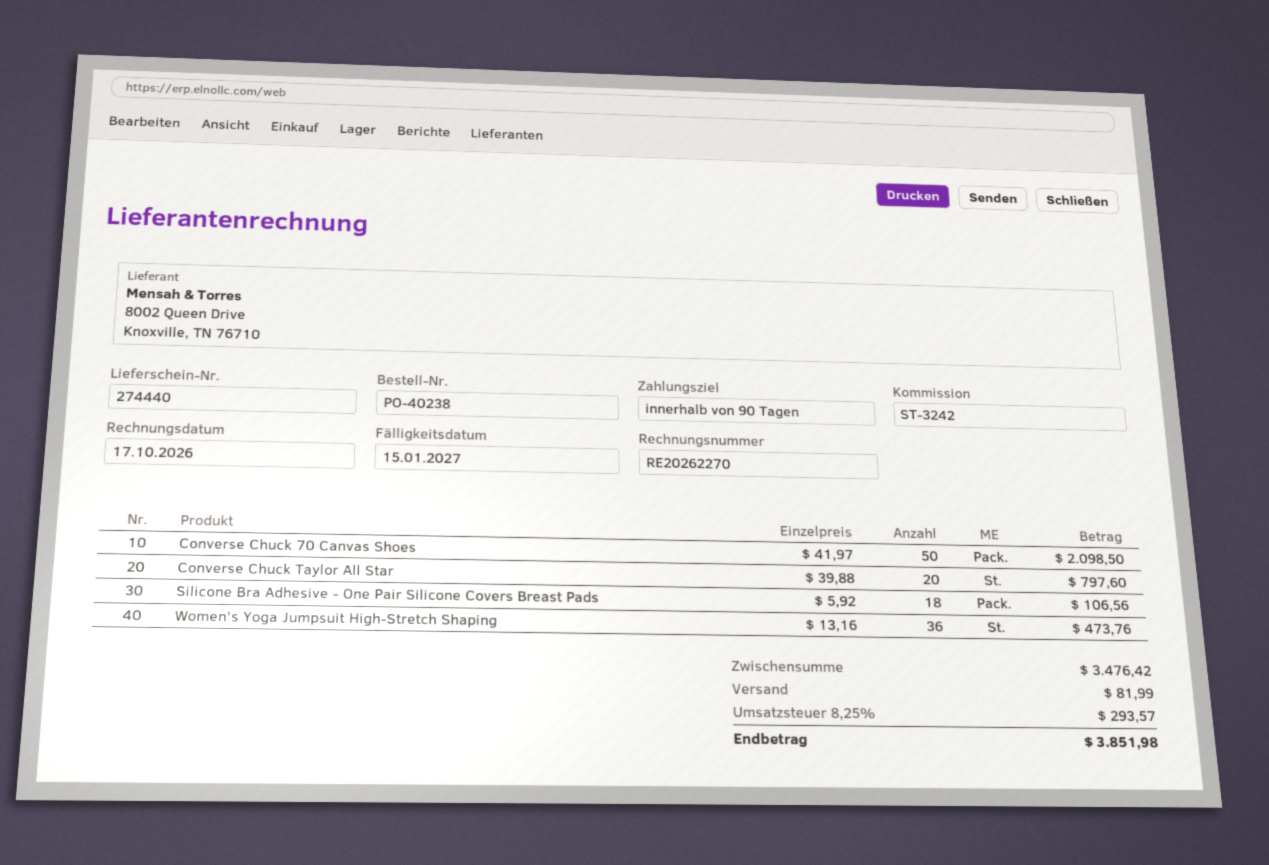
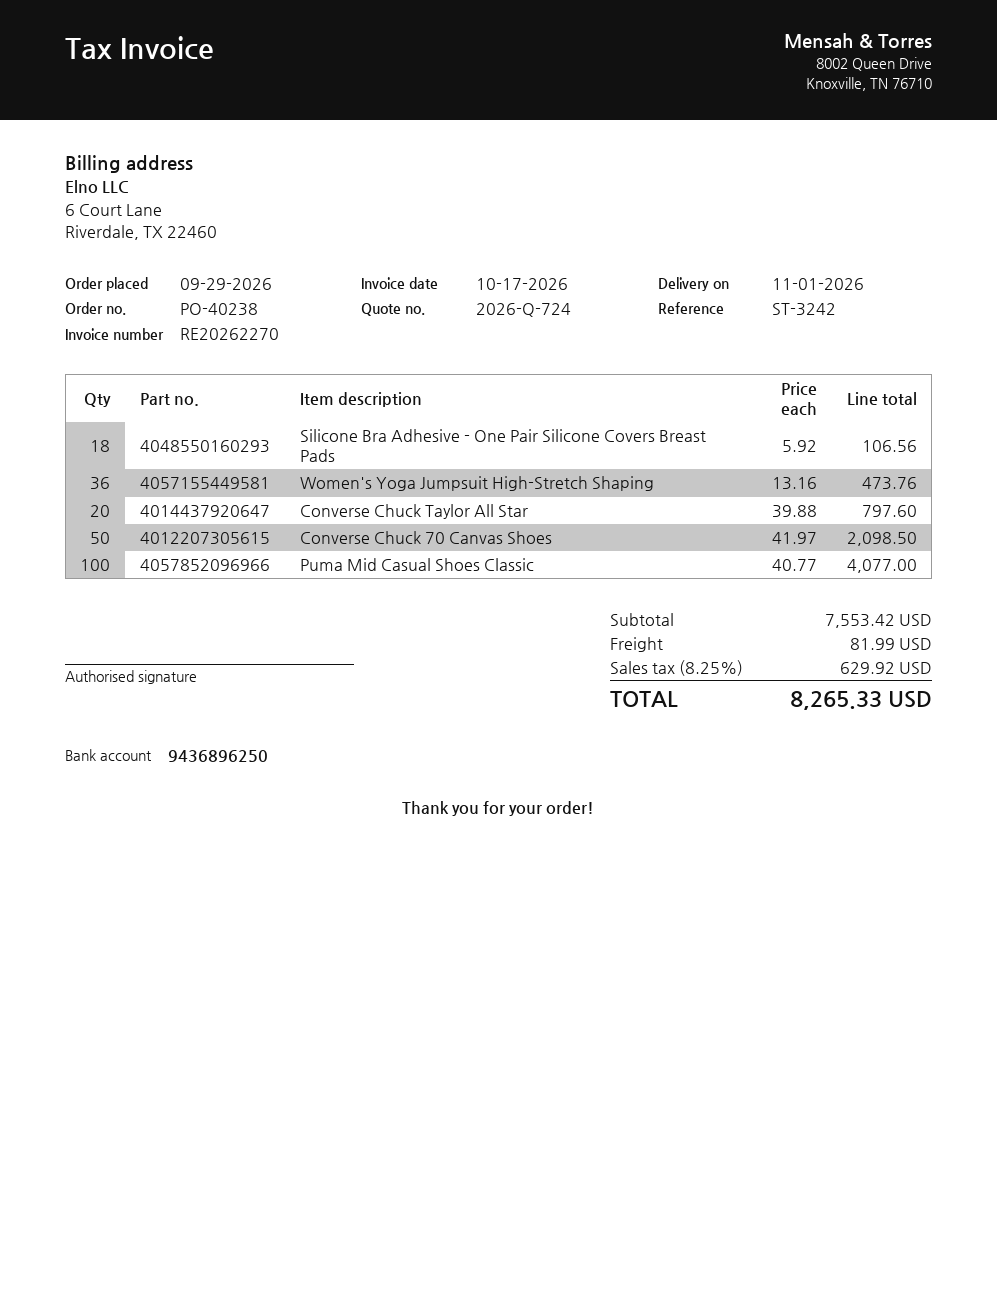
Puma Mid Casual Shoes Classic: none -> 100 x 40.77 = 4077.00
subtotal: 3476.42 -> 7553.42
tax: 8.25% = 293.57 -> 8.25% = 629.92
total: 3851.98 -> 8265.33

